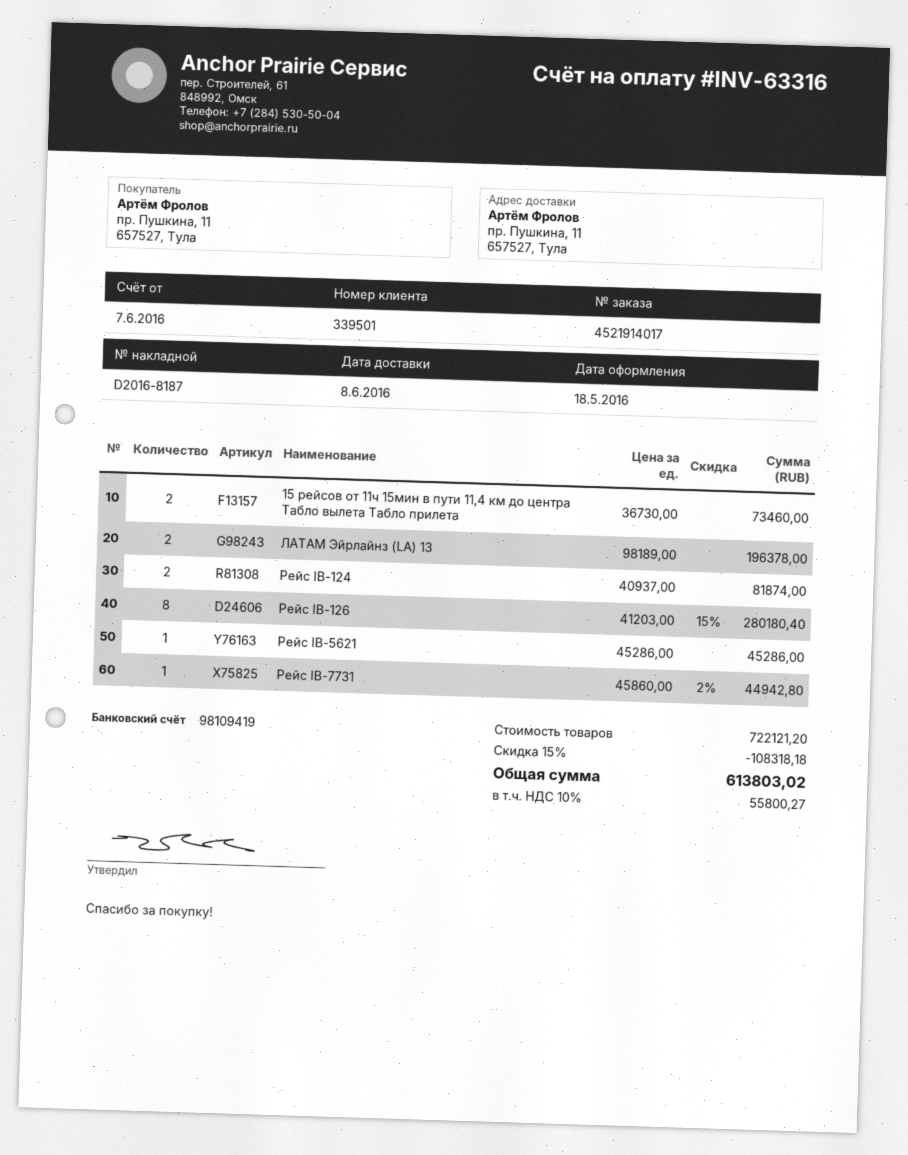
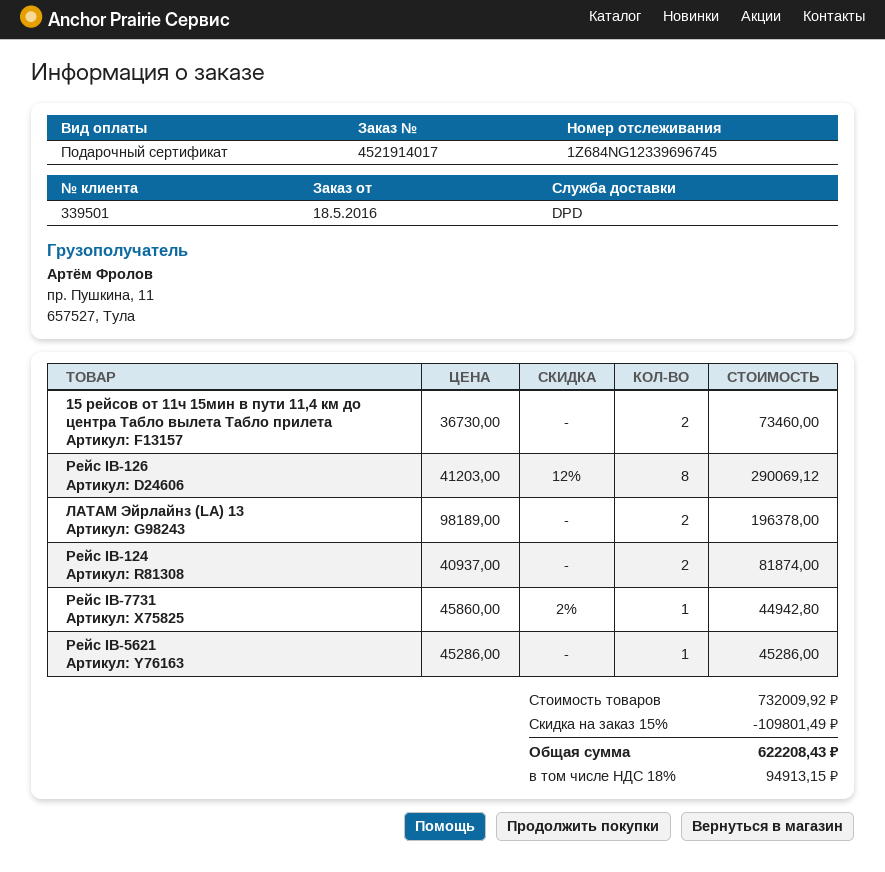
Рейс IB-126: 8 x 41203.00 - 15% = 280180.40 -> 8 x 41203.00 - 12% = 290069.12
subtotal: 722121.20 -> 732009.92
discount: 15% = 108318.18 -> 15% = 109801.49
tax: 10% = 55800.27 -> 18% = 94913.15
total: 613803.02 -> 622208.43

